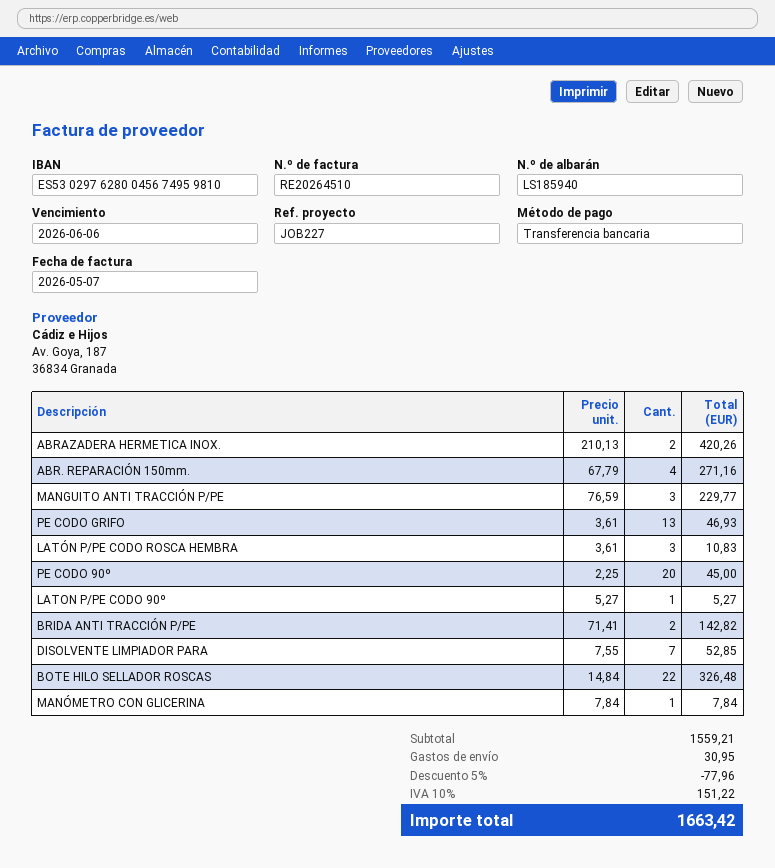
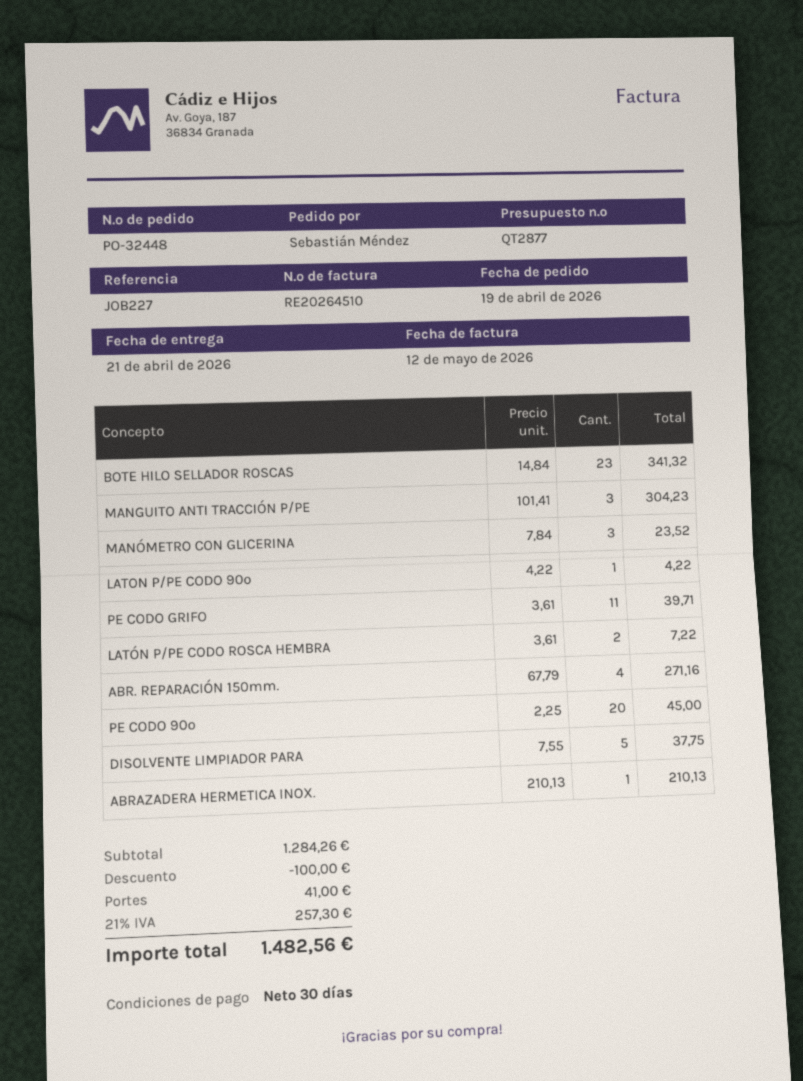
invoice date: 2026-05-07 -> 2026-05-12
ABRAZADERA HERMETICA INOX.: 2 x 210.13 = 420.26 -> 1 x 210.13 = 210.13
MANGUITO ANTI TRACCIÓN P/PE: 3 x 76.59 = 229.77 -> 3 x 101.41 = 304.23
PE CODO GRIFO: 13 x 3.61 = 46.93 -> 11 x 3.61 = 39.71
LATÓN P/PE CODO ROSCA HEMBRA: 3 x 3.61 = 10.83 -> 2 x 3.61 = 7.22
LATON P/PE CODO 90º: 1 x 5.27 = 5.27 -> 1 x 4.22 = 4.22
BRIDA ANTI TRACCIÓN P/PE: 2 x 71.41 = 142.82 -> none
DISOLVENTE LIMPIADOR PARA: 7 x 7.55 = 52.85 -> 5 x 7.55 = 37.75
BOTE HILO SELLADOR ROSCAS: 22 x 14.84 = 326.48 -> 23 x 14.84 = 341.32
MANÓMETRO CON GLICERINA: 1 x 7.84 = 7.84 -> 3 x 7.84 = 23.52
subtotal: 1559.21 -> 1284.26
discount: 77.96 -> 100.00
shipping: 30.95 -> 41.00
tax: 10% = 151.22 -> 21% = 257.30
total: 1663.42 -> 1482.56

